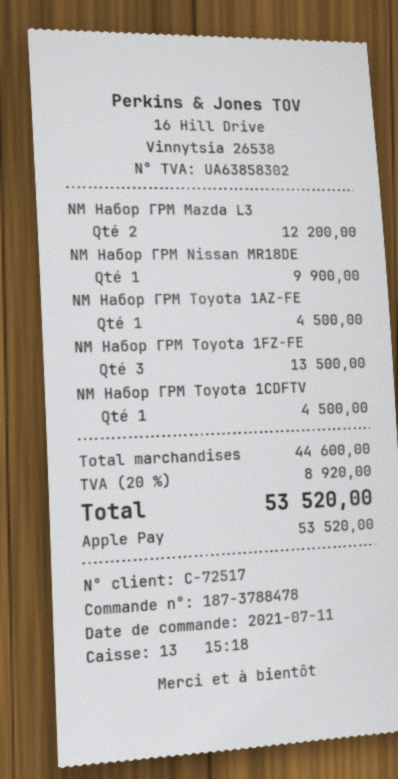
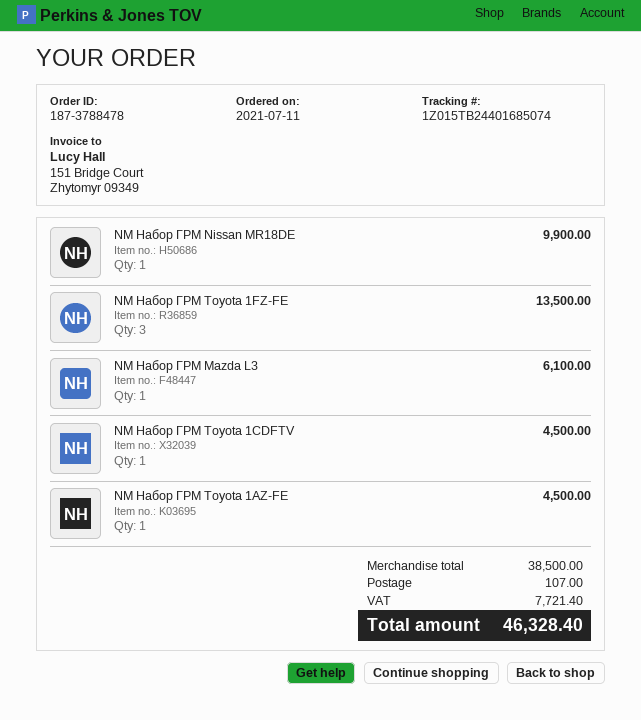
NM Набор ГРМ Mazda L3: 2 for 12200.00 -> 1 for 6100.00
subtotal: 44600.00 -> 38500.00
shipping: none -> 107.00
tax: 8920.00 -> 7721.40
total: 53520.00 -> 46328.40

